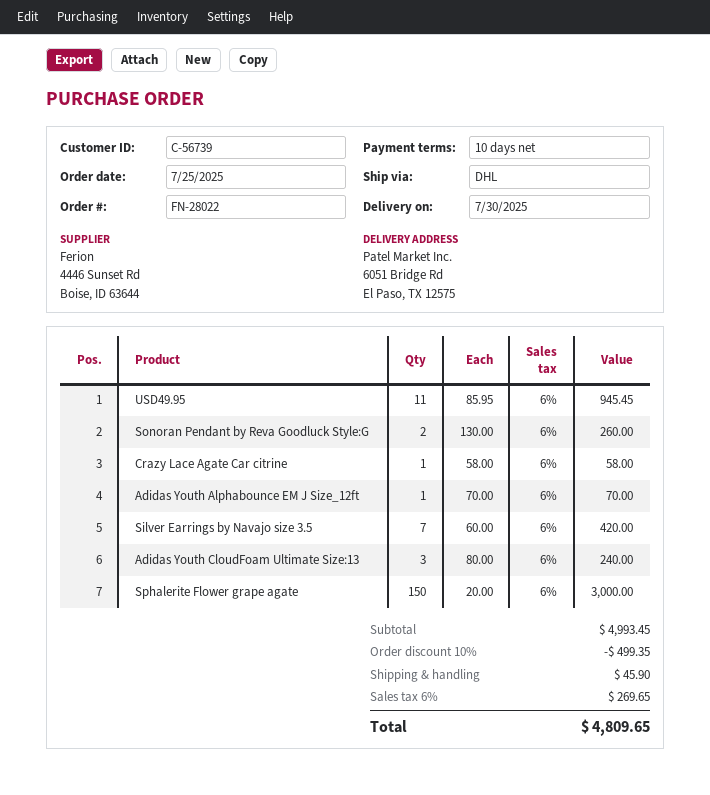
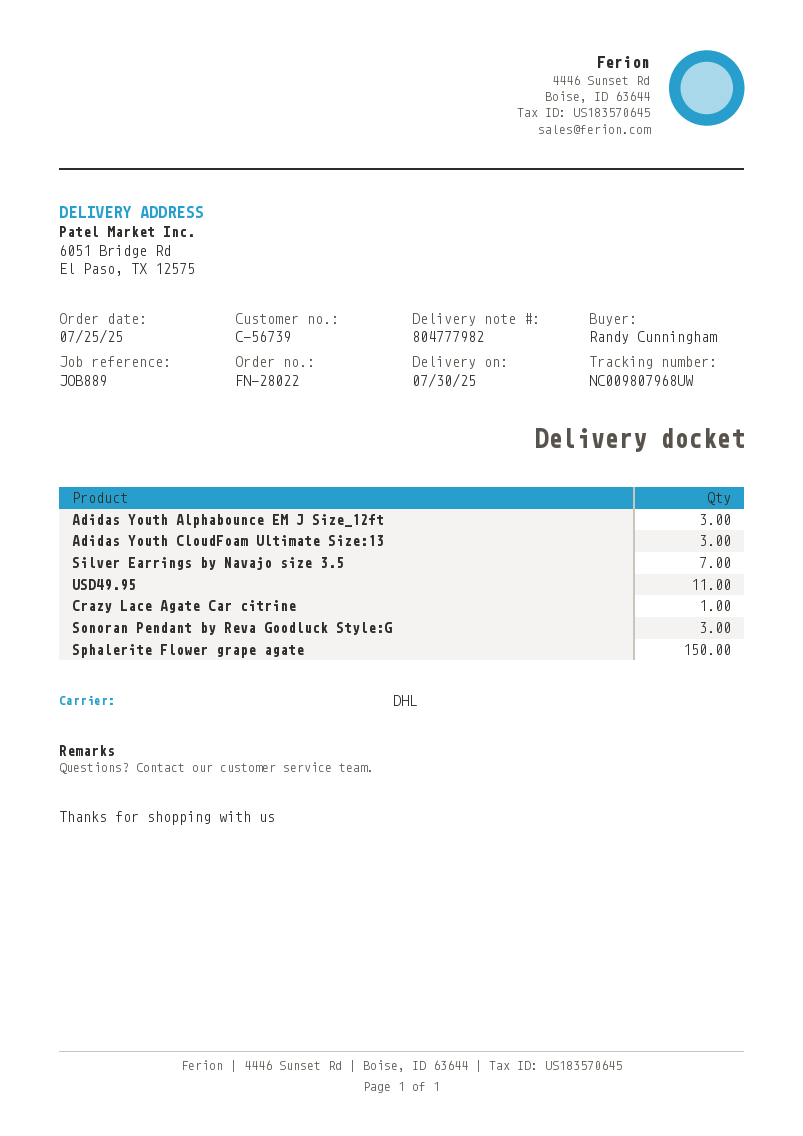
Sonoran Pendant by Reva Goodluck Style:G: 2 -> 3
Adidas Youth Alphabounce EM J Size_12ft: 1 -> 3

